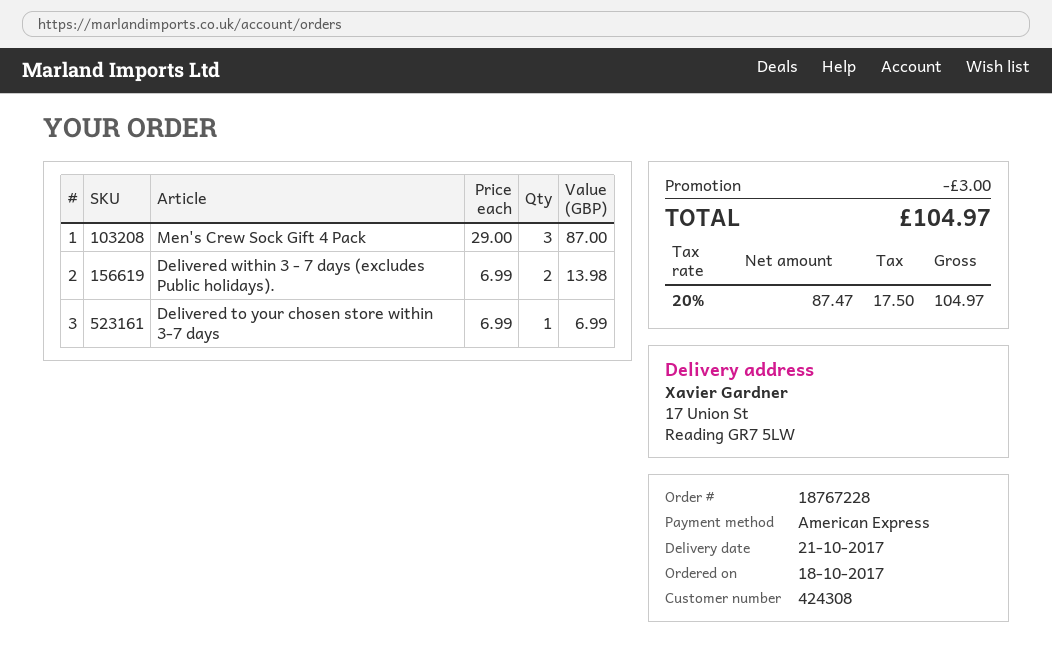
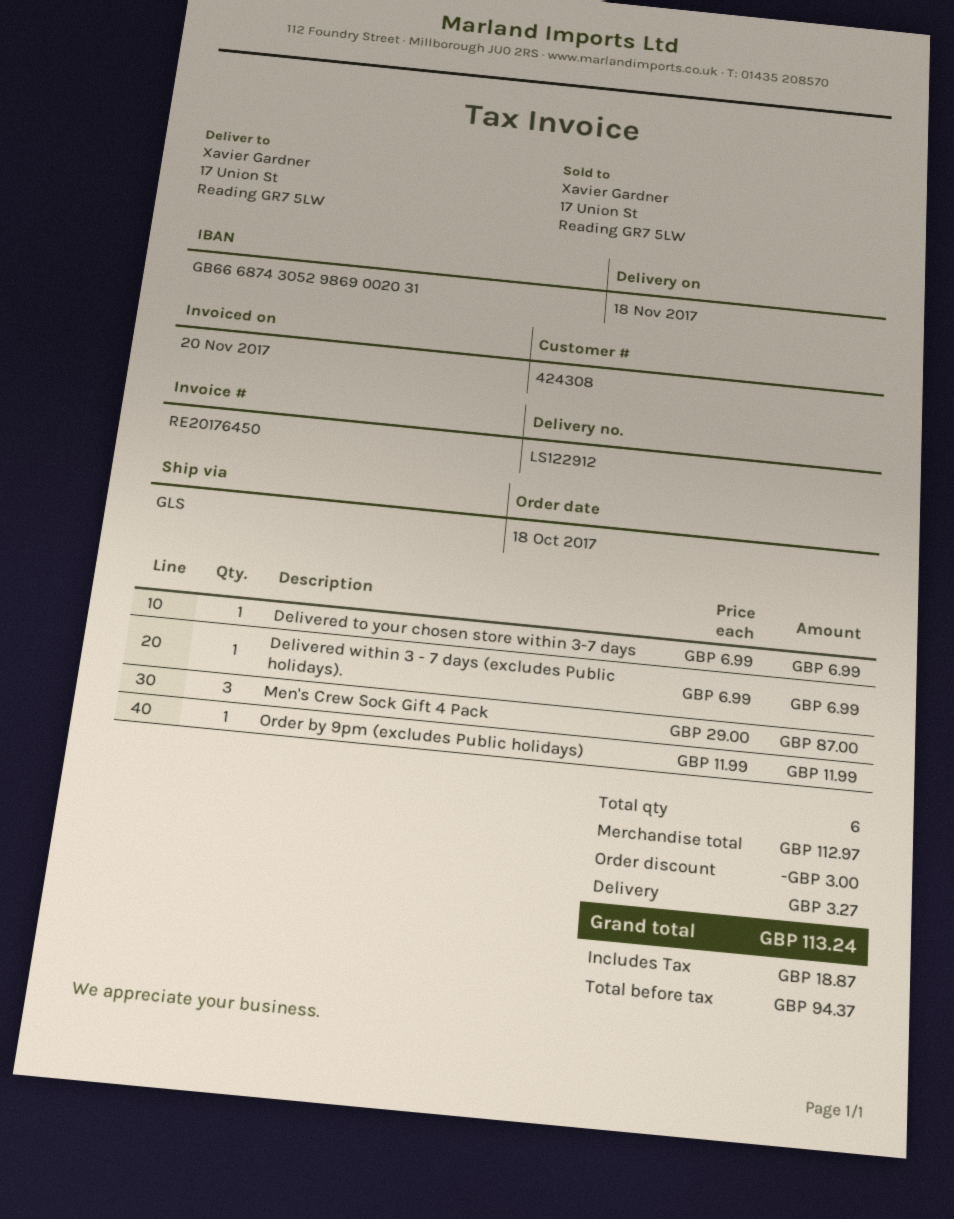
delivery date: 2017-10-21 -> 2017-11-18
Delivered within 3 - 7 days (excludes Public holidays).: 2 x 6.99 = 13.98 -> 1 x 6.99 = 6.99
Order by 9pm (excludes Public holidays): none -> 1 x 11.99 = 11.99
shipping: none -> 3.27
net: 87.47 -> 94.37
tax: 17.50 -> 18.87
total: 104.97 -> 113.24

